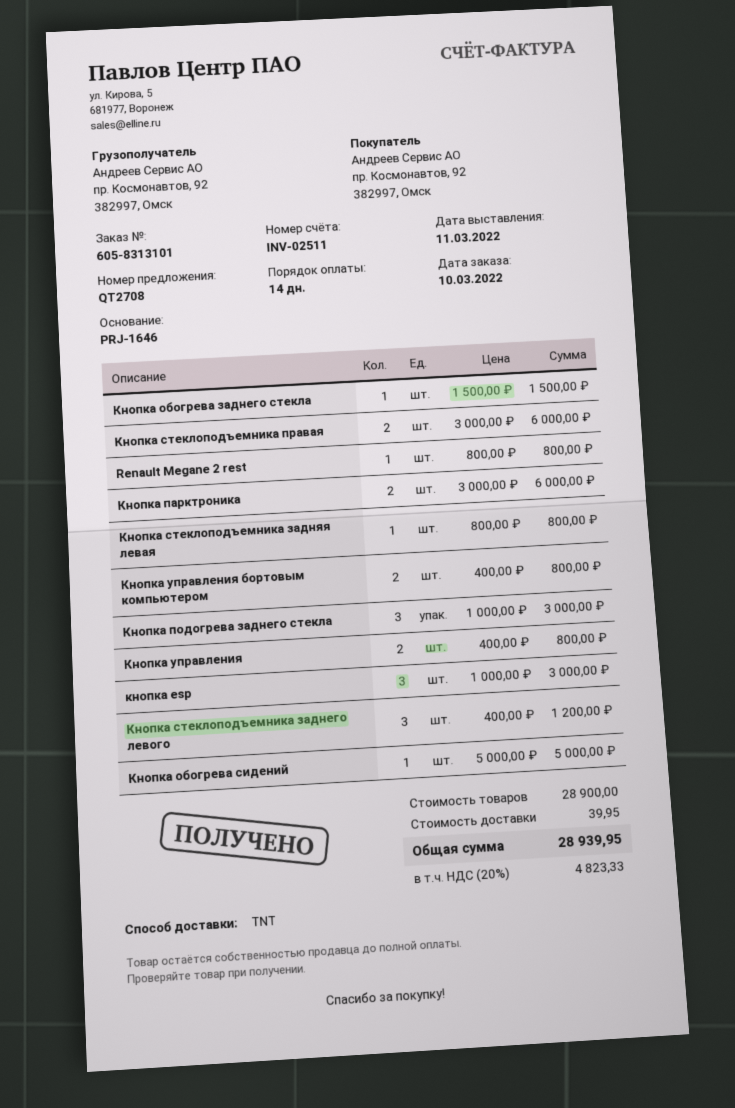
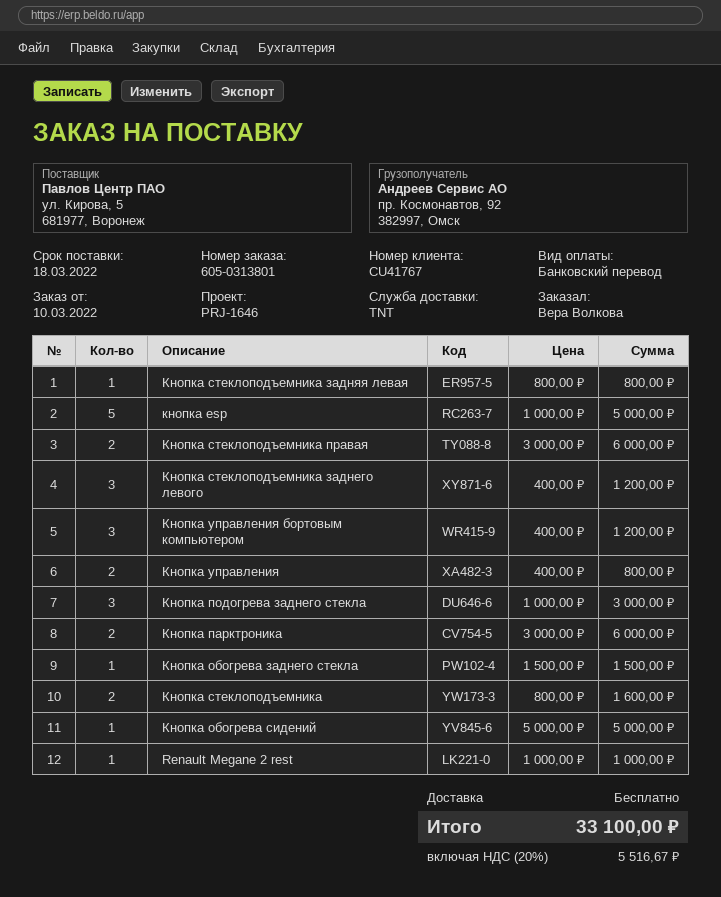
order number: 605-8313101 -> 605-0313801
Renault Megane 2 rest: 1 x 800.00 = 800.00 -> 1 x 1000.00 = 1000.00
Кнопка управления бортовым компьютером: 2 x 400.00 = 800.00 -> 3 x 400.00 = 1200.00
кнопка esp: 3 x 1000.00 = 3000.00 -> 5 x 1000.00 = 5000.00
Кнопка стеклоподъемника: none -> 2 x 800.00 = 1600.00
shipping: 39.95 -> 0.00
tax: 20% = 4823.33 -> 20% = 5516.67
total: 28939.95 -> 33100.00

